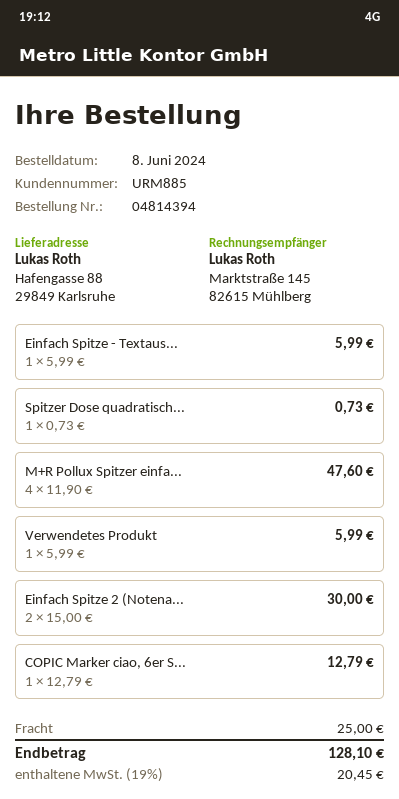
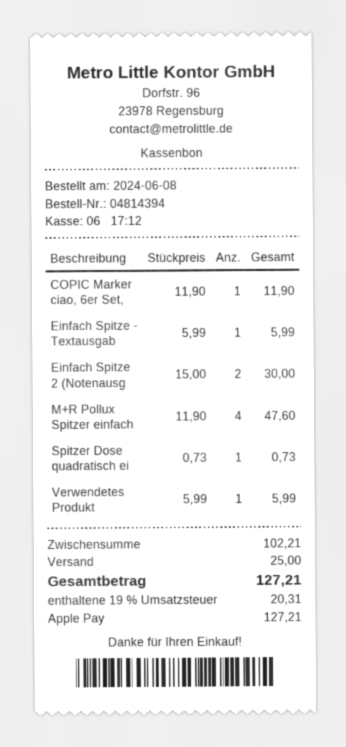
COPIC Marker ciao, 6er S...: 1 x 12.79 = 12.79 -> 1 x 11.90 = 11.90
tax: 19% = 20.45 -> 19% = 20.31
total: 128.10 -> 127.21

